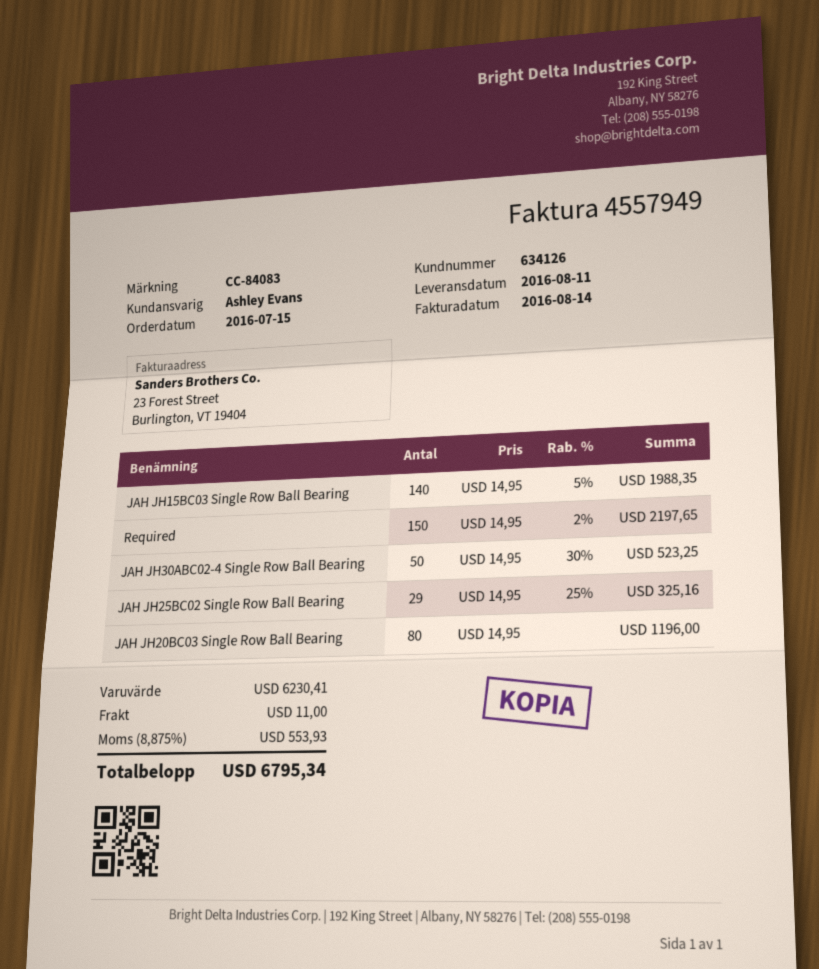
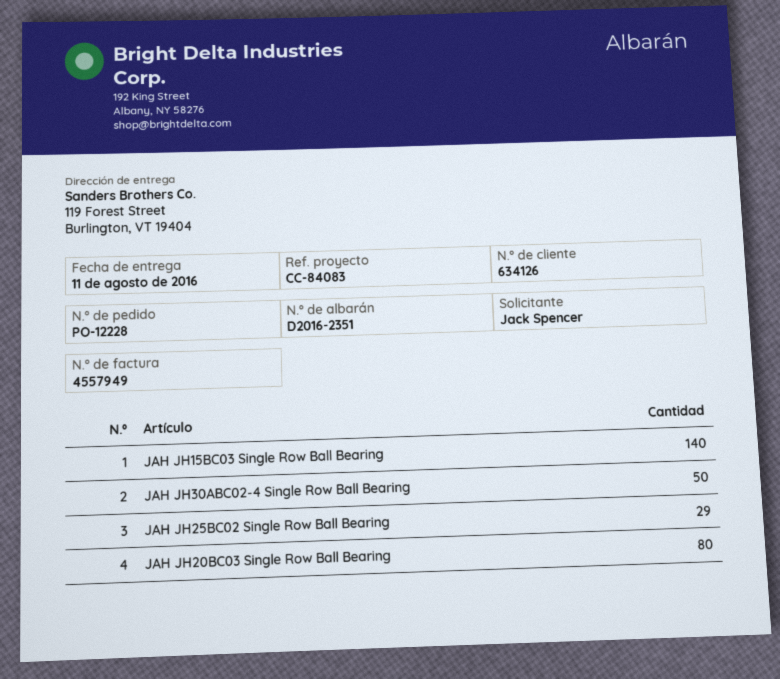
Required: 150 -> none

